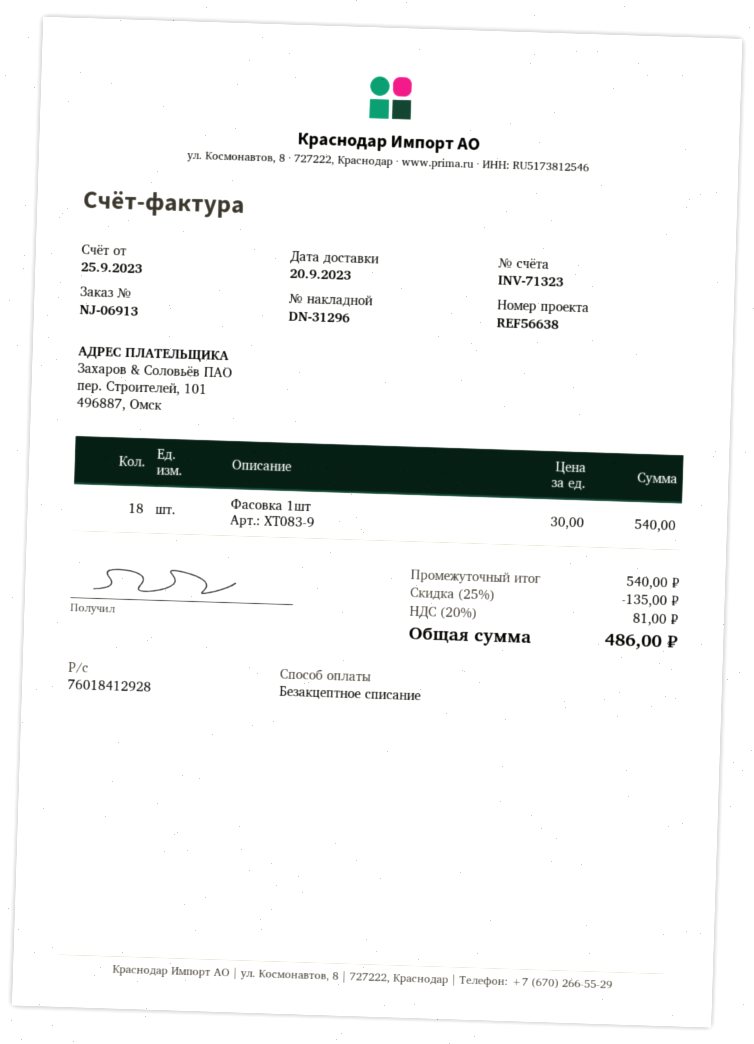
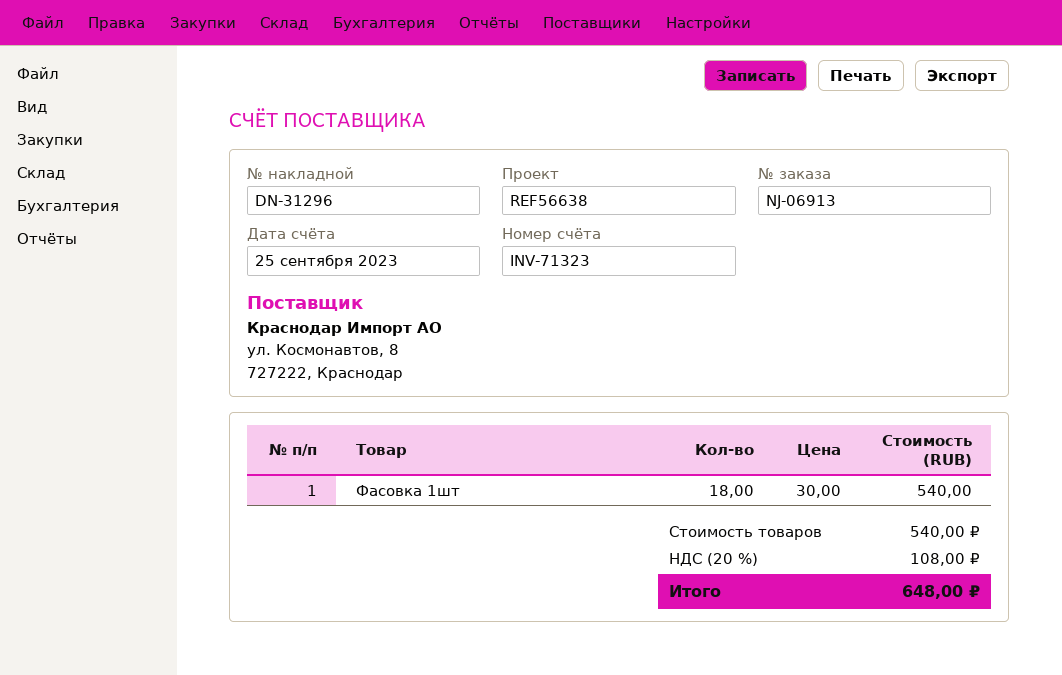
discount: 25% = 135.00 -> none
tax: 20% = 81.00 -> 20% = 108.00
total: 486.00 -> 648.00

